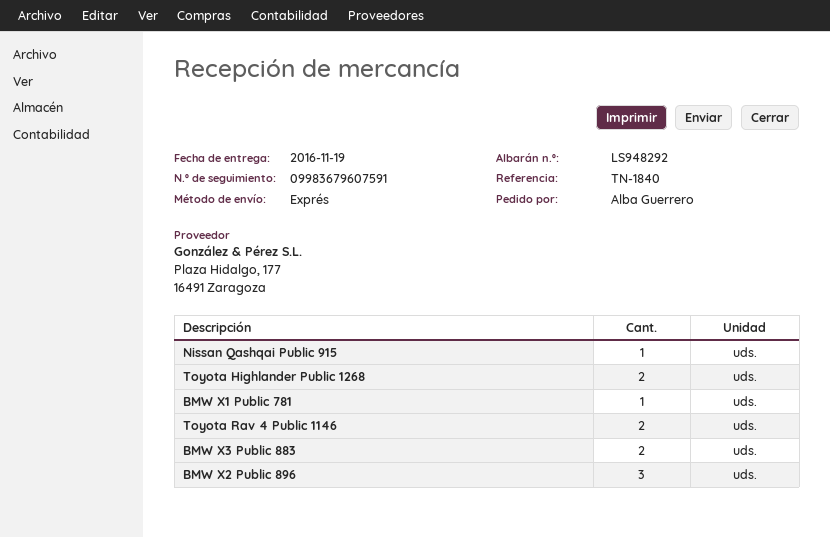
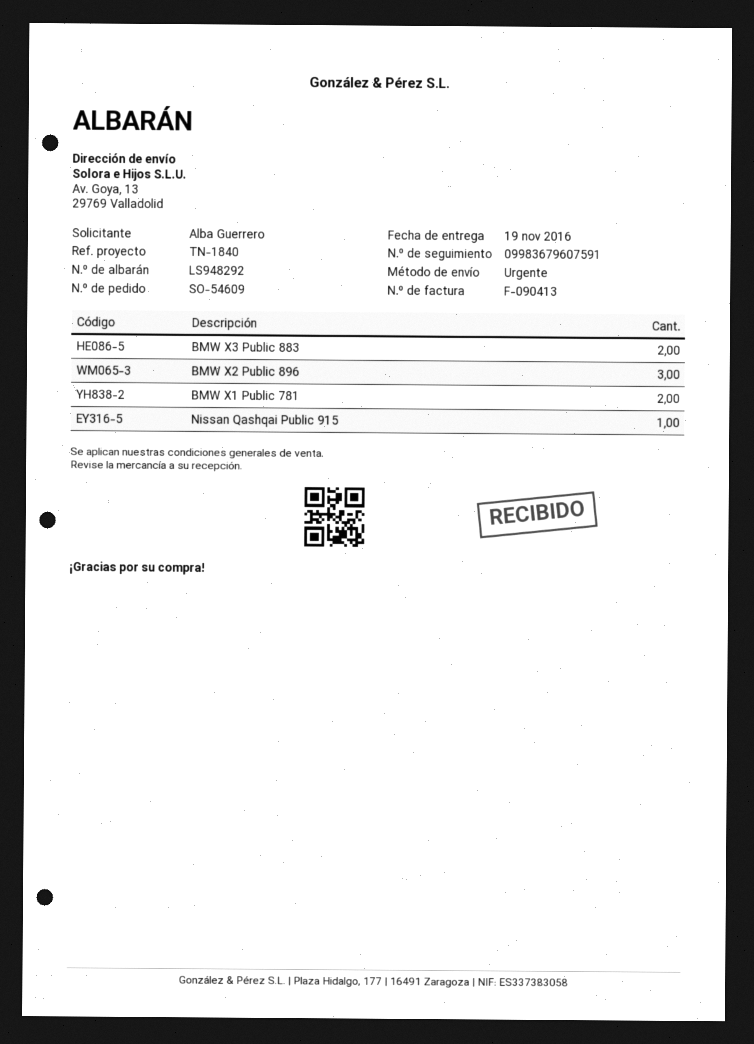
Toyota Highlander Public 1268: 2 -> none
BMW X1 Public 781: 1 -> 2
Toyota Rav 4 Public 1146: 2 -> none

